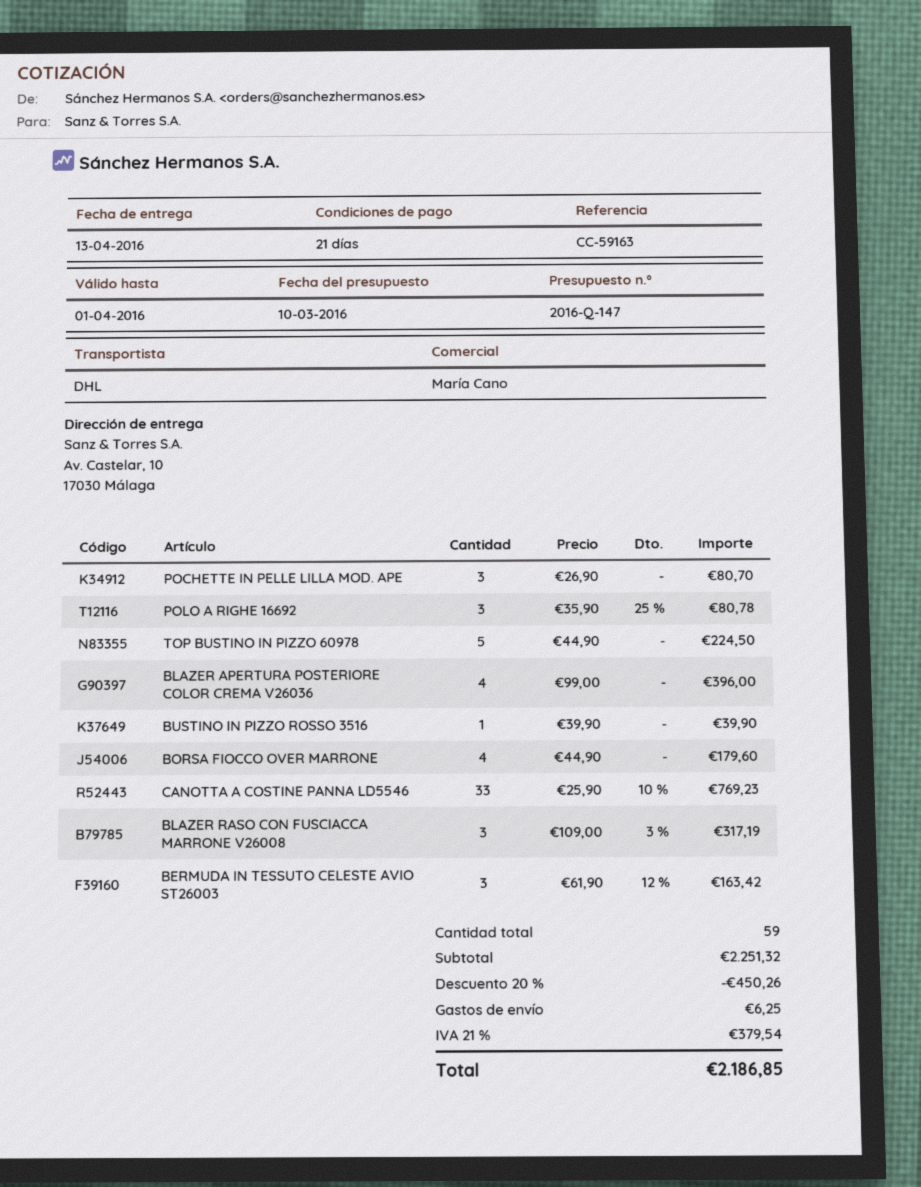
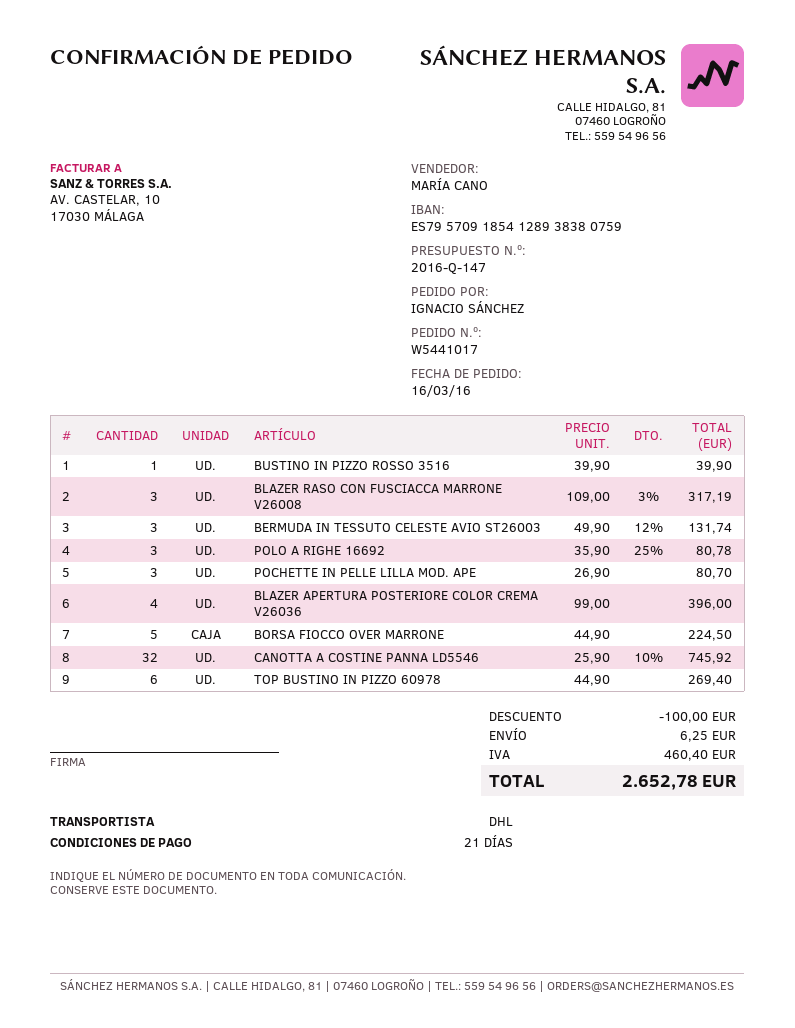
TOP BUSTINO IN PIZZO 60978: 5 x 44.90 = 224.50 -> 6 x 44.90 = 269.40
BORSA FIOCCO OVER MARRONE: 4 x 44.90 = 179.60 -> 5 x 44.90 = 224.50
CANOTTA A COSTINE PANNA LD5546: 33 x 25.90 - 10% = 769.23 -> 32 x 25.90 - 10% = 745.92
BERMUDA IN TESSUTO CELESTE AVIO ST26003: 3 x 61.90 - 12% = 163.42 -> 3 x 49.90 - 12% = 131.74
discount: 450.26 -> 100.00
tax: 379.54 -> 460.40
total: 2186.85 -> 2652.78

